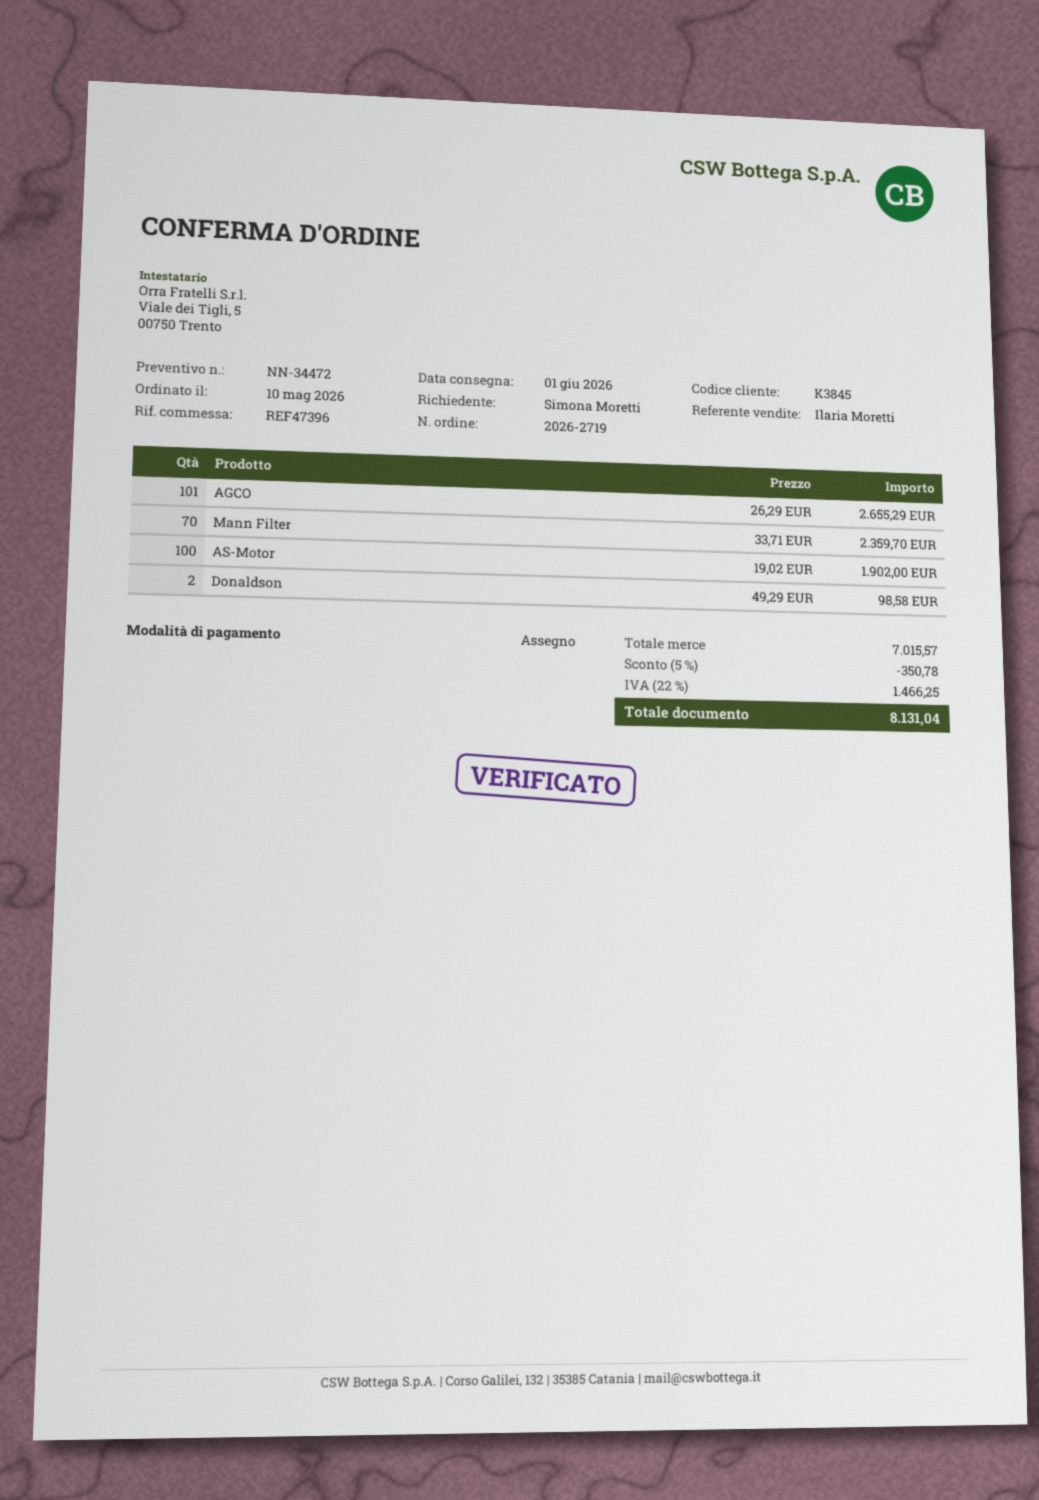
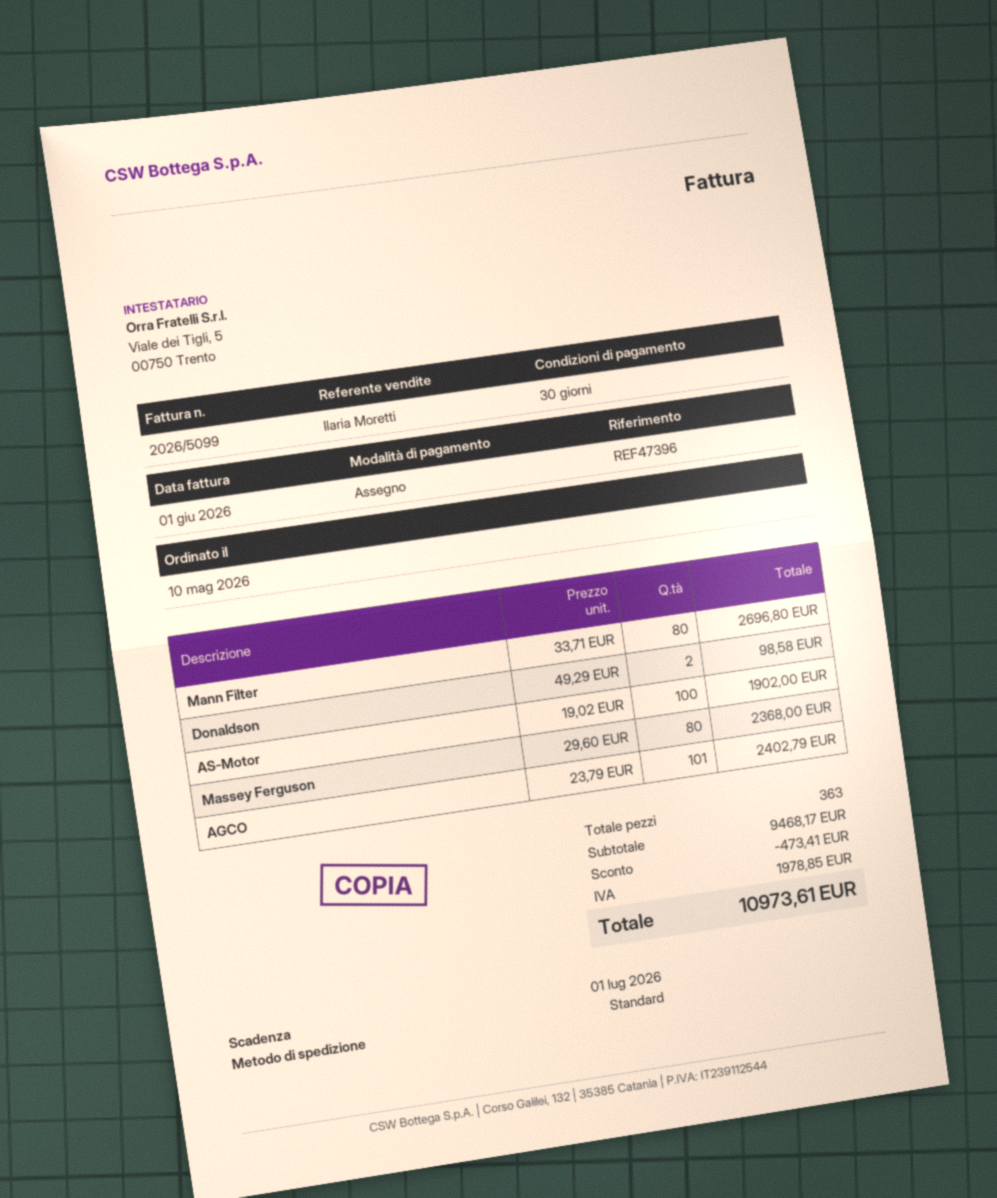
AGCO: 101 x 26.29 = 2655.29 -> 101 x 23.79 = 2402.79
Mann Filter: 70 x 33.71 = 2359.70 -> 80 x 33.71 = 2696.80
Massey Ferguson: none -> 80 x 29.60 = 2368.00
subtotal: 7015.57 -> 9468.17
discount: 350.78 -> 473.41
tax: 1466.25 -> 1978.85
total: 8131.04 -> 10973.61

